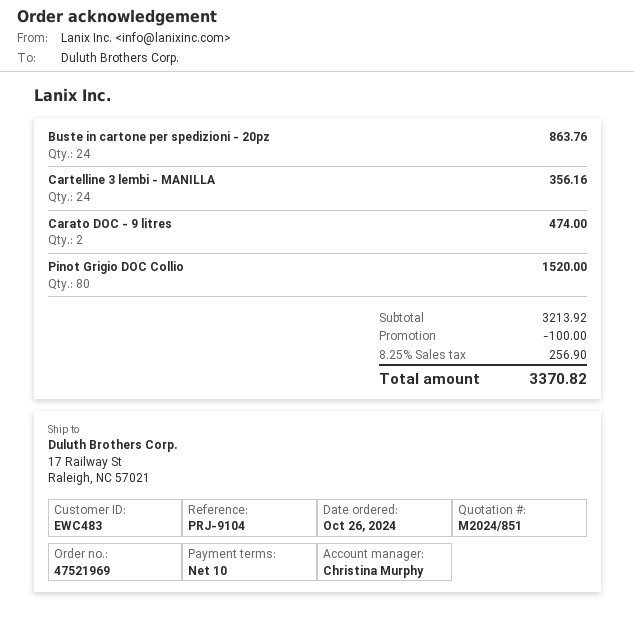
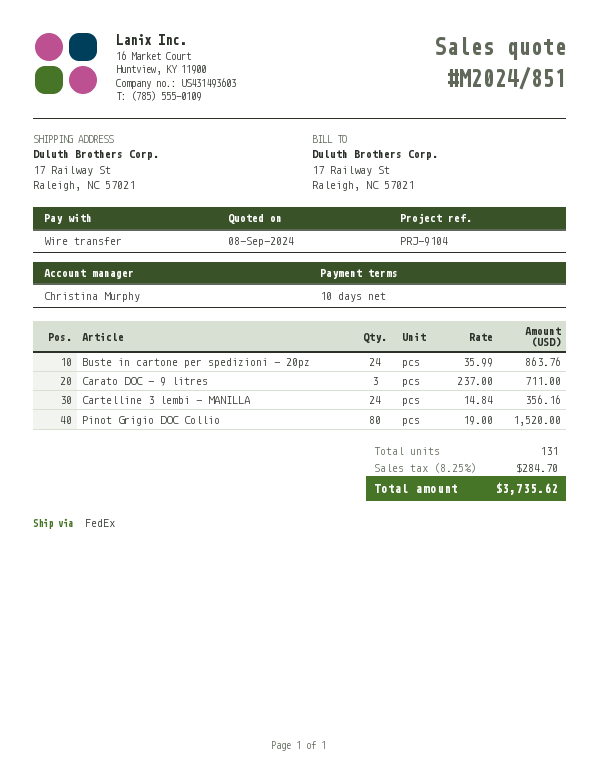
Carato DOC - 9 litres: 2 for 474.00 -> 3 for 711.00
discount: 100.00 -> none
tax: 8.25% = 256.90 -> 8.25% = 284.70
total: 3370.82 -> 3735.62

